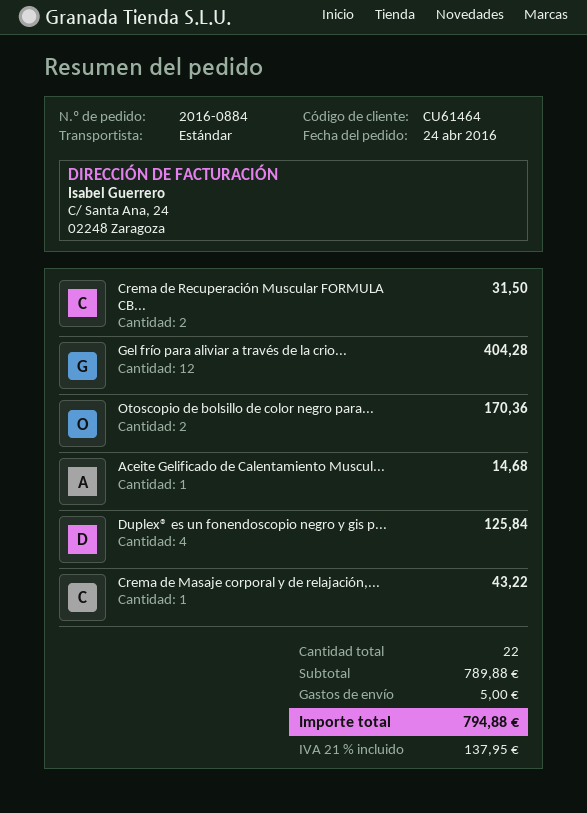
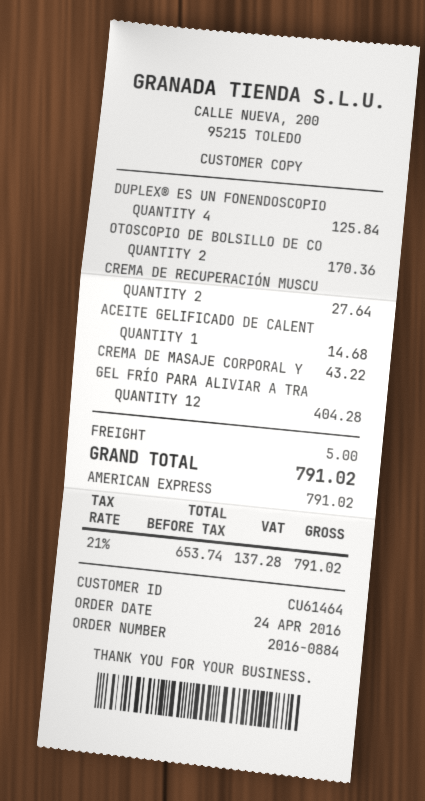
Crema de Recuperación Muscular FORMULA CB...: 2 for 31.50 -> 2 for 27.64
tax: 21% = 137.95 -> 21% = 137.28
total: 794.88 -> 791.02

